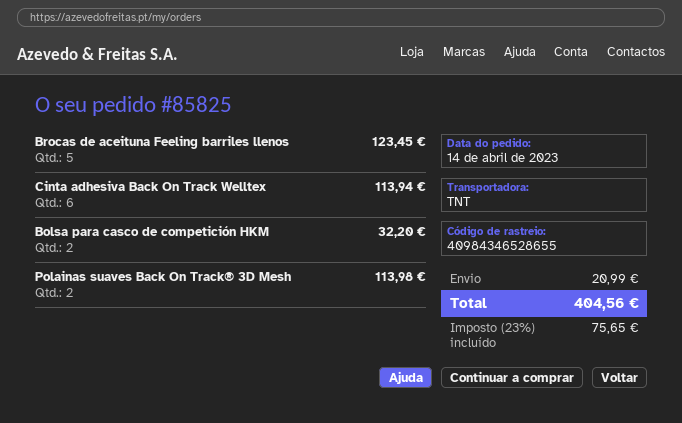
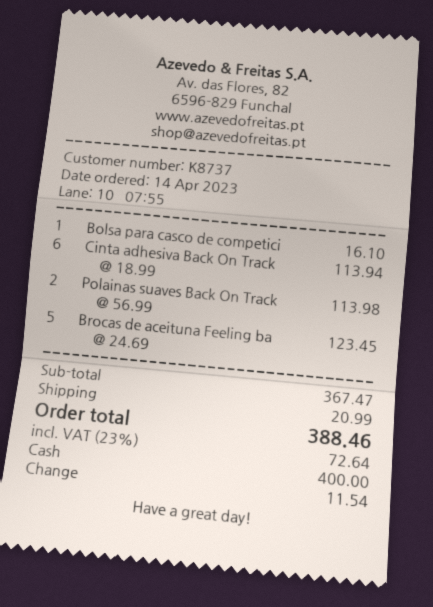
Bolsa para casco de competición HKM: 2 for 32.20 -> 1 for 16.10
tax: 23% = 75.65 -> 23% = 72.64
total: 404.56 -> 388.46

